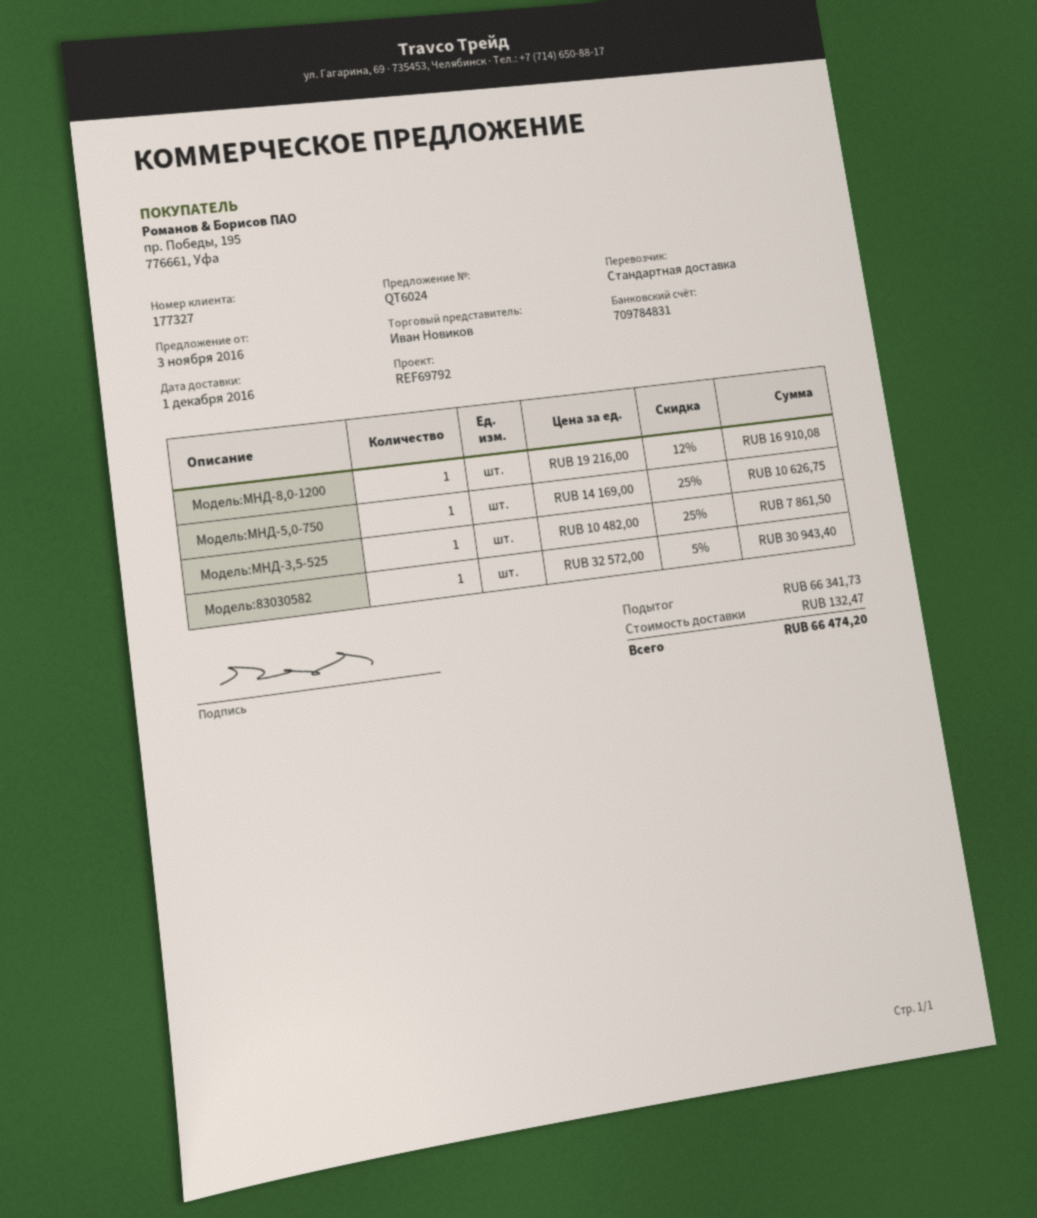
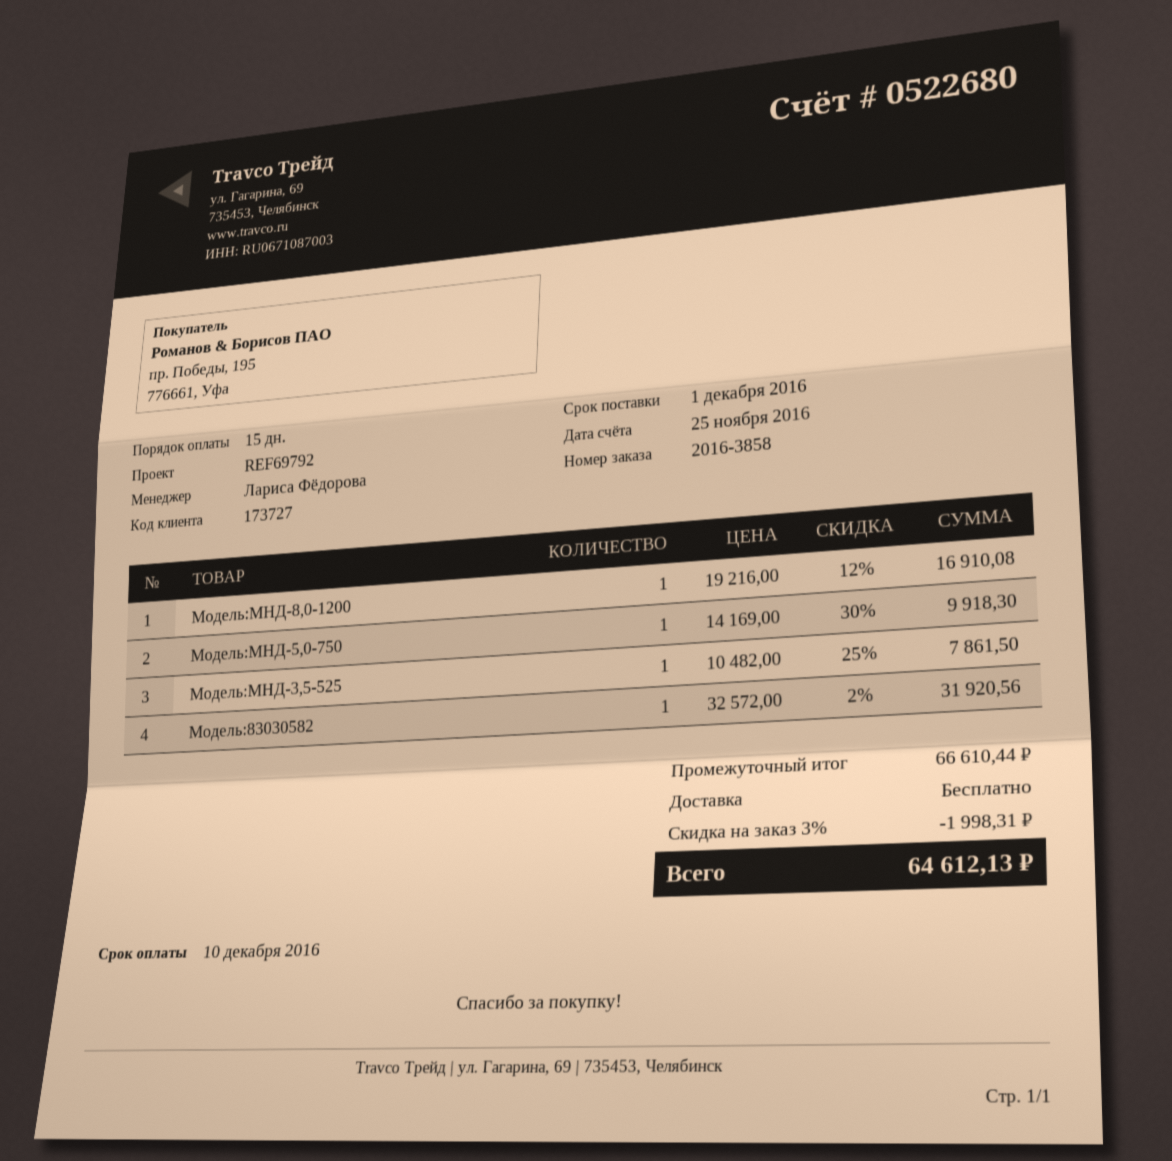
customer number: 177327 -> 173727
sales rep: Иван Новиков -> Лариса Фёдорова
Модель:МНД-5,0-750: 1 x 14169.00 - 25% = 10626.75 -> 1 x 14169.00 - 30% = 9918.30
Модель:83030582: 1 x 32572.00 - 5% = 30943.40 -> 1 x 32572.00 - 2% = 31920.56
subtotal: 66341.73 -> 66610.44
discount: none -> 3% = 1998.31
shipping: 132.47 -> 0.00
total: 66474.20 -> 64612.13

